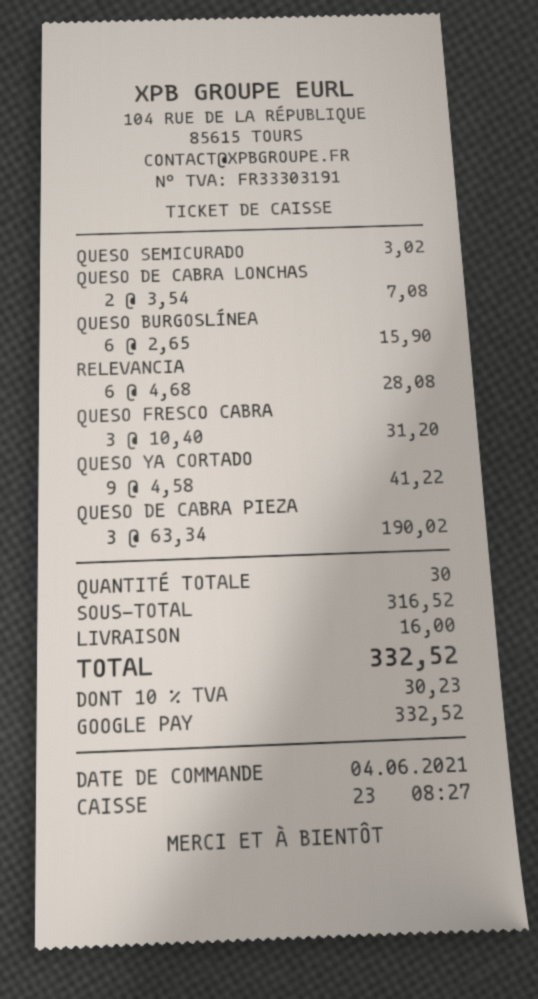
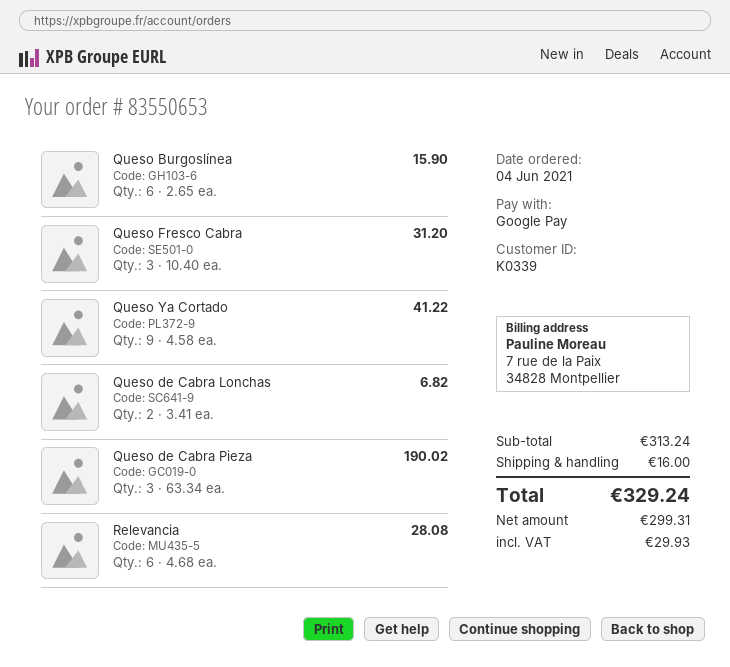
QUESO SEMICURADO: 1 x 3.02 = 3.02 -> none
QUESO DE CABRA LONCHAS: 2 x 3.54 = 7.08 -> 2 x 3.41 = 6.82
subtotal: 316.52 -> 313.24
tax: 30.23 -> 29.93
total: 332.52 -> 329.24

